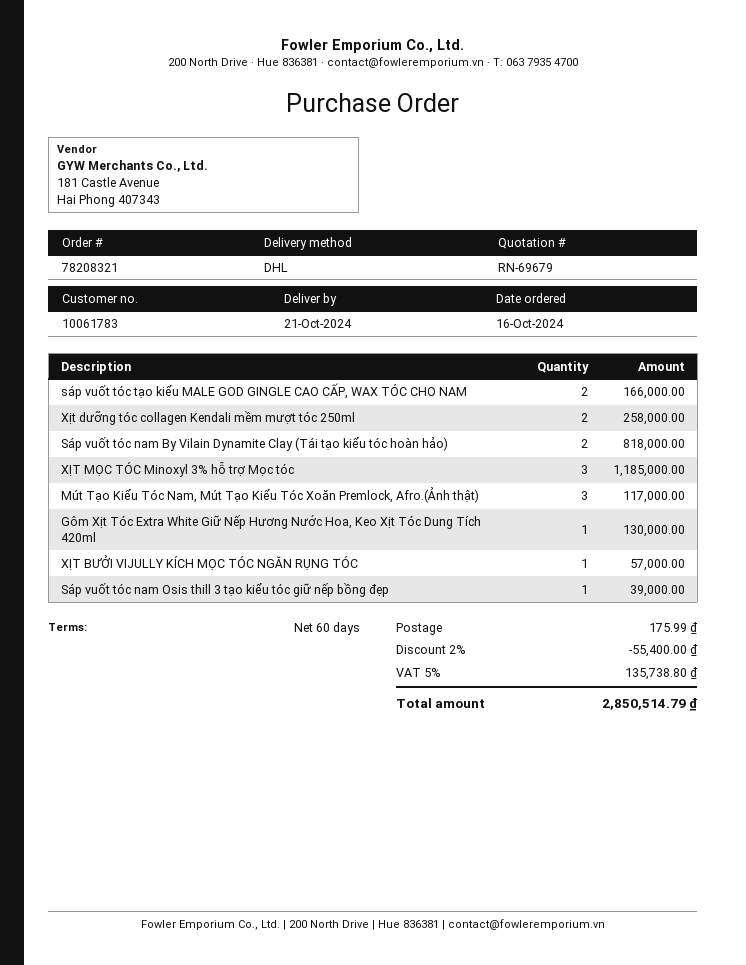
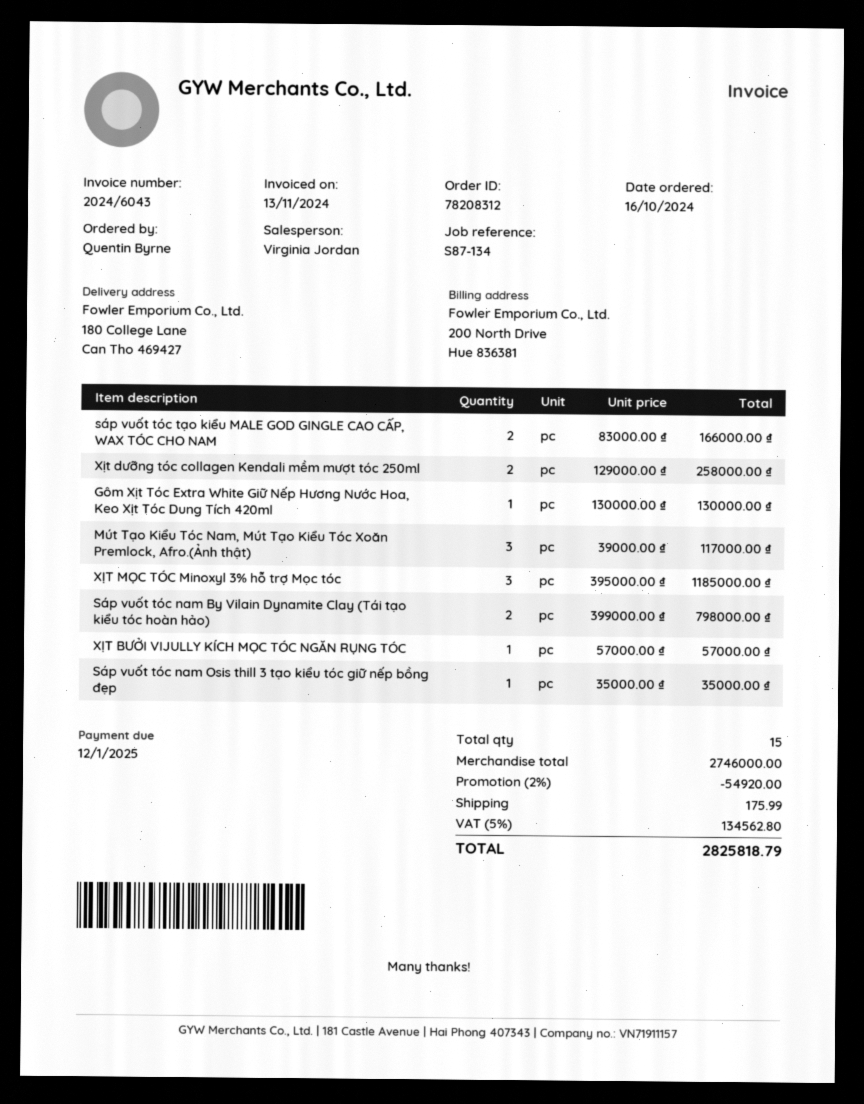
order number: 78208321 -> 78208312
Sáp vuốt tóc nam By Vilain Dynamite Clay (Tái tạo kiểu tóc hoàn hảo): 2 for 818000.00 -> 2 for 798000.00
Sáp vuốt tóc nam Osis thill 3 tạo kiểu tóc giữ nếp bồng đẹp: 1 for 39000.00 -> 1 for 35000.00
discount: 2% = 55400.00 -> 2% = 54920.00
tax: 5% = 135738.80 -> 5% = 134562.80
total: 2850514.79 -> 2825818.79

